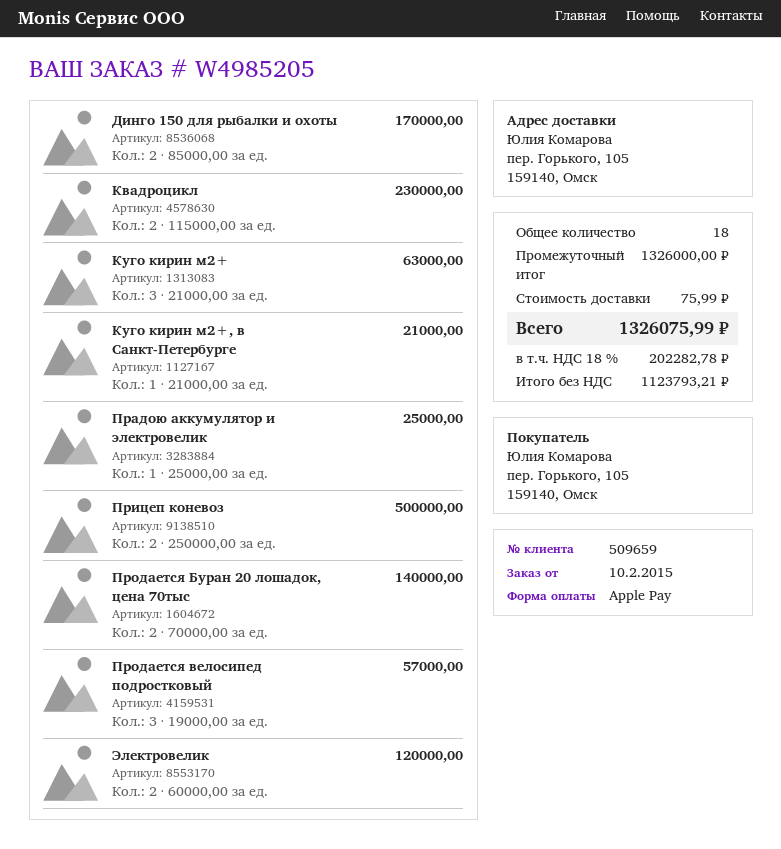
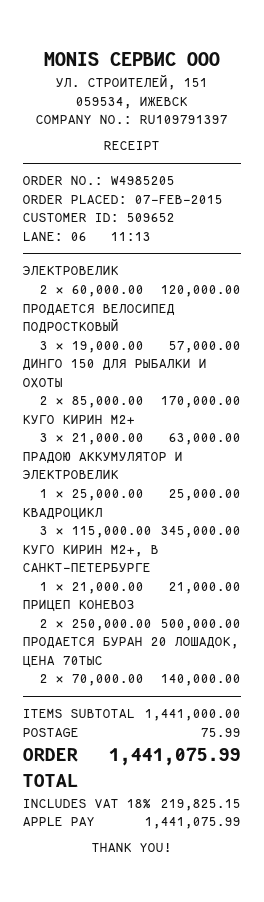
order date: 2015-02-10 -> 2015-02-07
customer number: 509659 -> 509652
Квадроцикл: 2 x 115000.00 = 230000.00 -> 3 x 115000.00 = 345000.00
subtotal: 1326000.00 -> 1441000.00
tax: 18% = 202282.78 -> 18% = 219825.15
total: 1326075.99 -> 1441075.99

